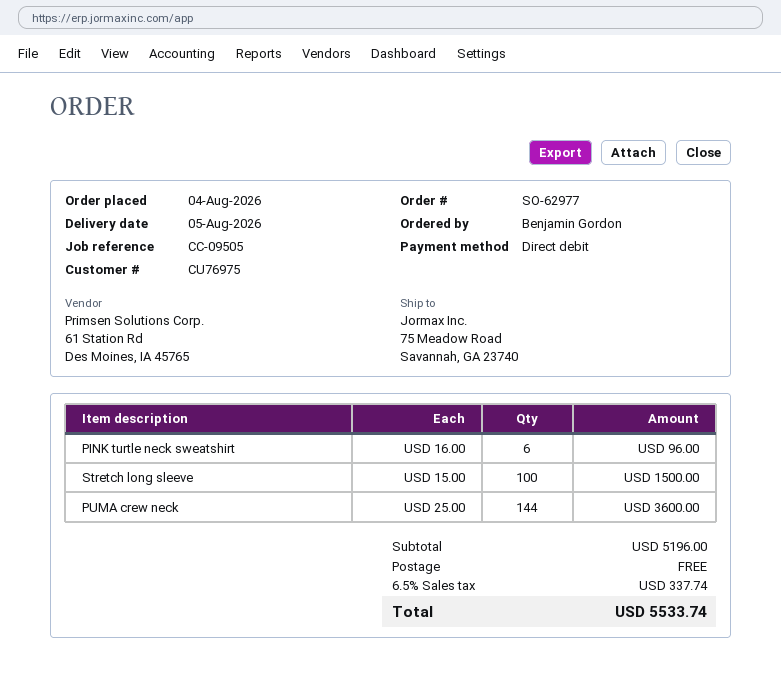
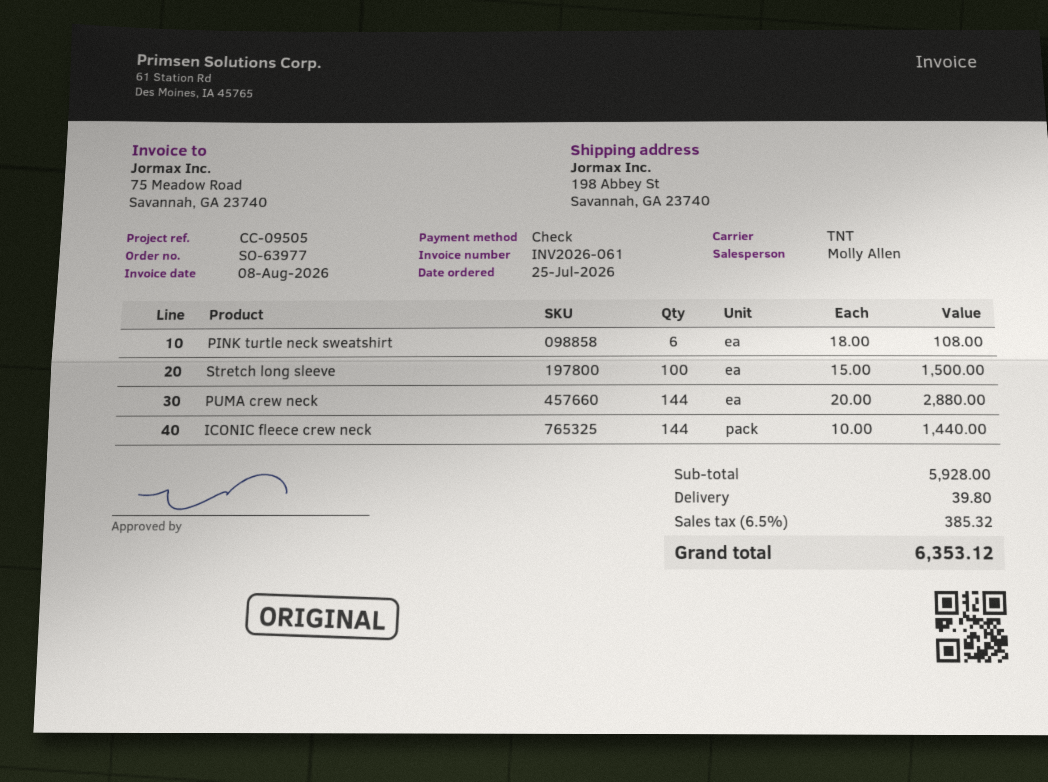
order number: SO-62977 -> SO-63977
order date: 2026-08-04 -> 2026-07-25
payment method: direct debit -> cheque
ship to: 75 Meadow Road, Savannah, GA 23740 -> 198 Abbey St, Savannah, GA 23740
PINK turtle neck sweatshirt: 6 x 16.00 = 96.00 -> 6 x 18.00 = 108.00
PUMA crew neck: 144 x 25.00 = 3600.00 -> 144 x 20.00 = 2880.00
ICONIC fleece crew neck: none -> 144 x 10.00 = 1440.00
subtotal: 5196.00 -> 5928.00
shipping: 0.00 -> 39.80
tax: 6.5% = 337.74 -> 6.5% = 385.32
total: 5533.74 -> 6353.12

